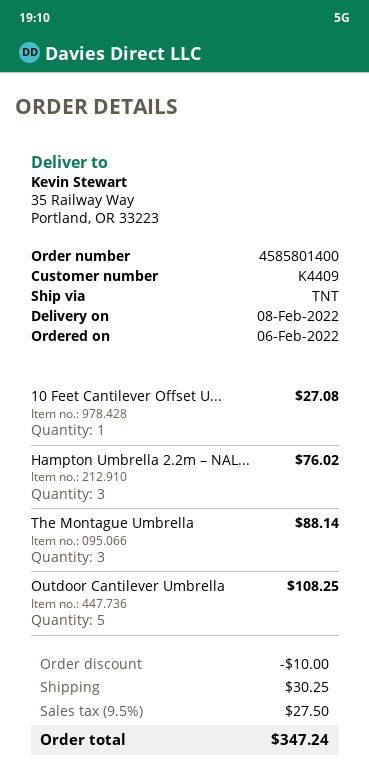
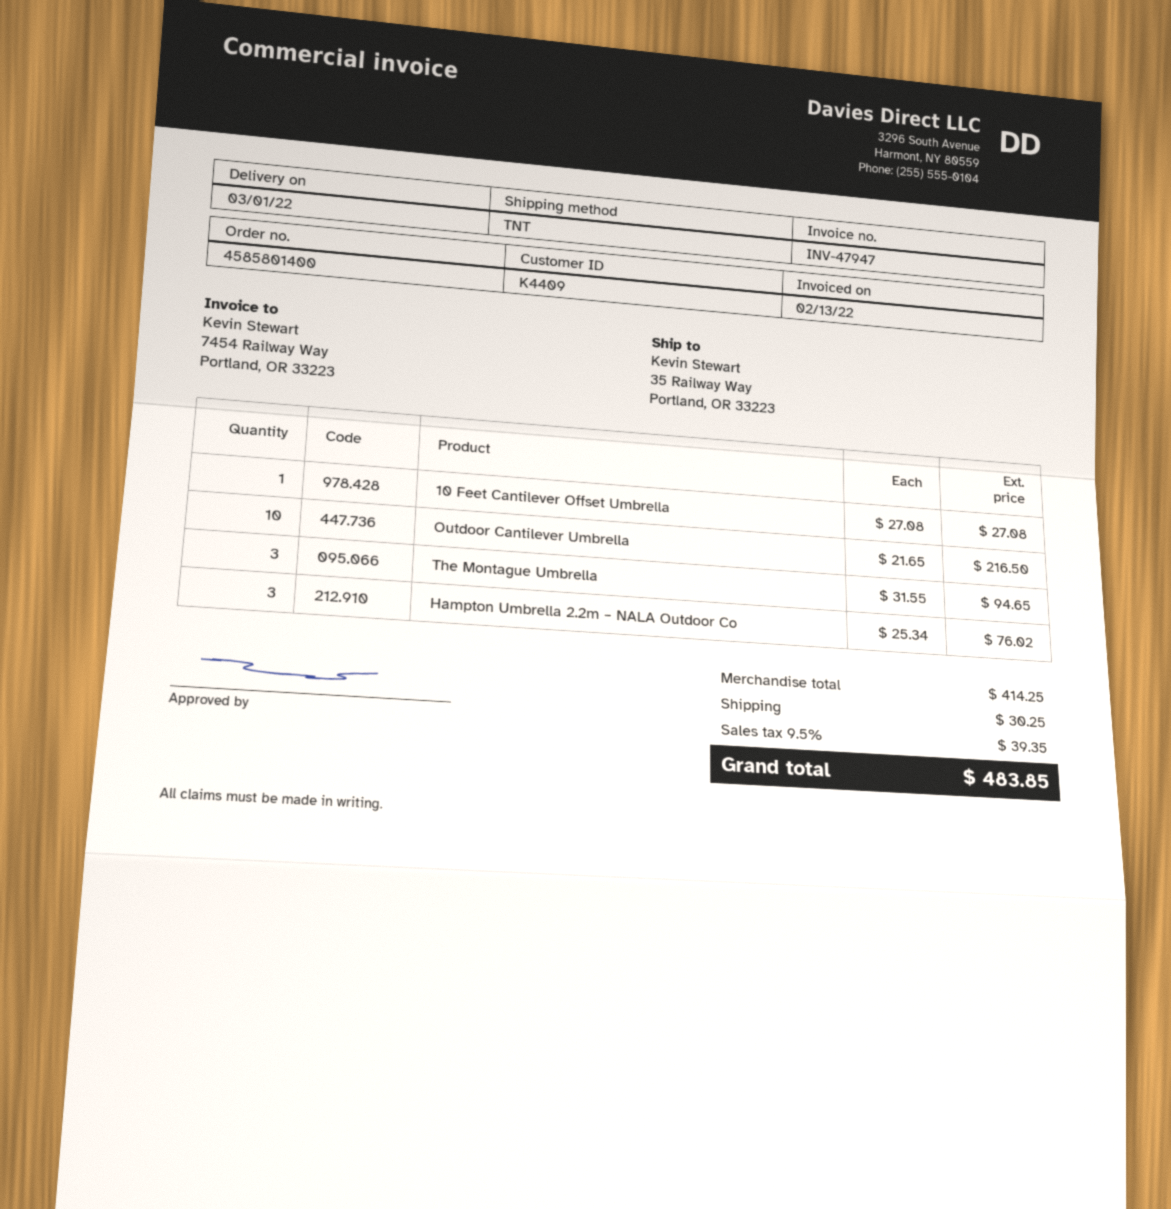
delivery date: 2022-02-08 -> 2022-03-01
The Montague Umbrella: 3 for 88.14 -> 3 for 94.65
Outdoor Cantilever Umbrella: 5 for 108.25 -> 10 for 216.50
discount: 10.00 -> none
tax: 9.5% = 27.50 -> 9.5% = 39.35
total: 347.24 -> 483.85

